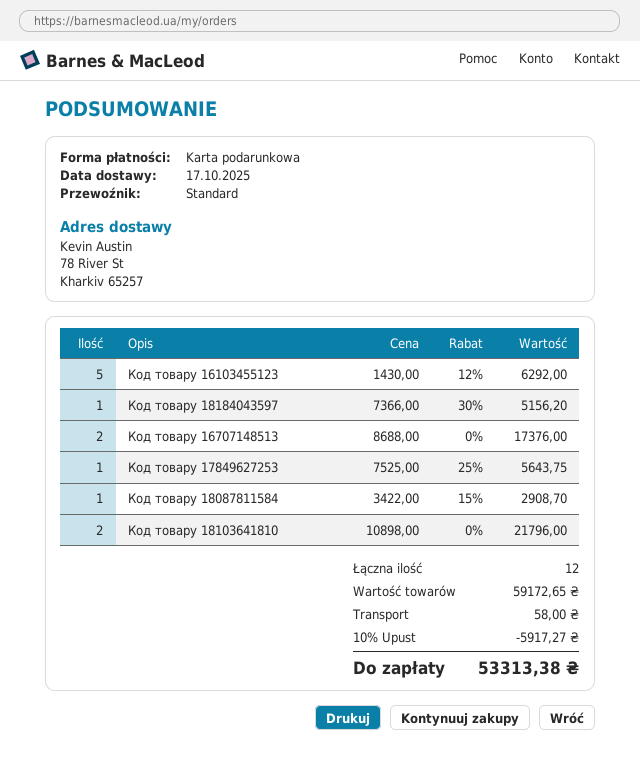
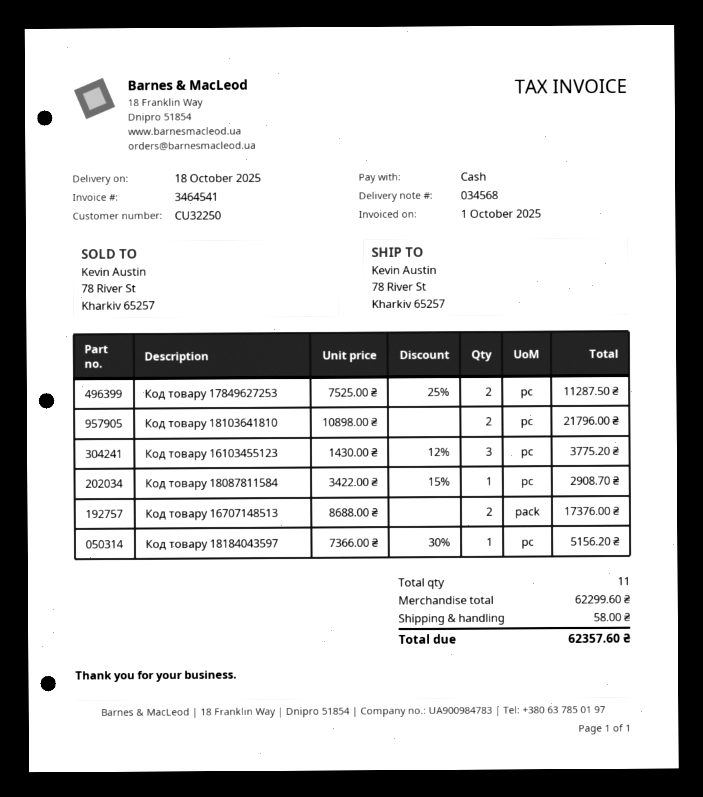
delivery date: 2025-10-17 -> 2025-10-18
payment method: gift card -> cash
Код товару 16103455123: 5 x 1430.00 - 12% = 6292.00 -> 3 x 1430.00 - 12% = 3775.20
Код товару 17849627253: 1 x 7525.00 - 25% = 5643.75 -> 2 x 7525.00 - 25% = 11287.50
total quantity: 12 -> 11
subtotal: 59172.65 -> 62299.60
discount: 10% = 5917.27 -> none
total: 53313.38 -> 62357.60

